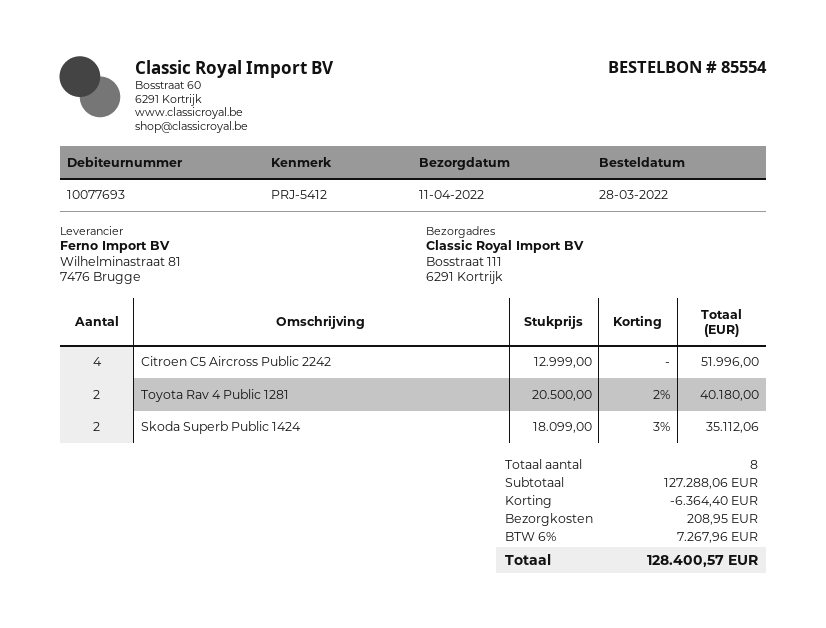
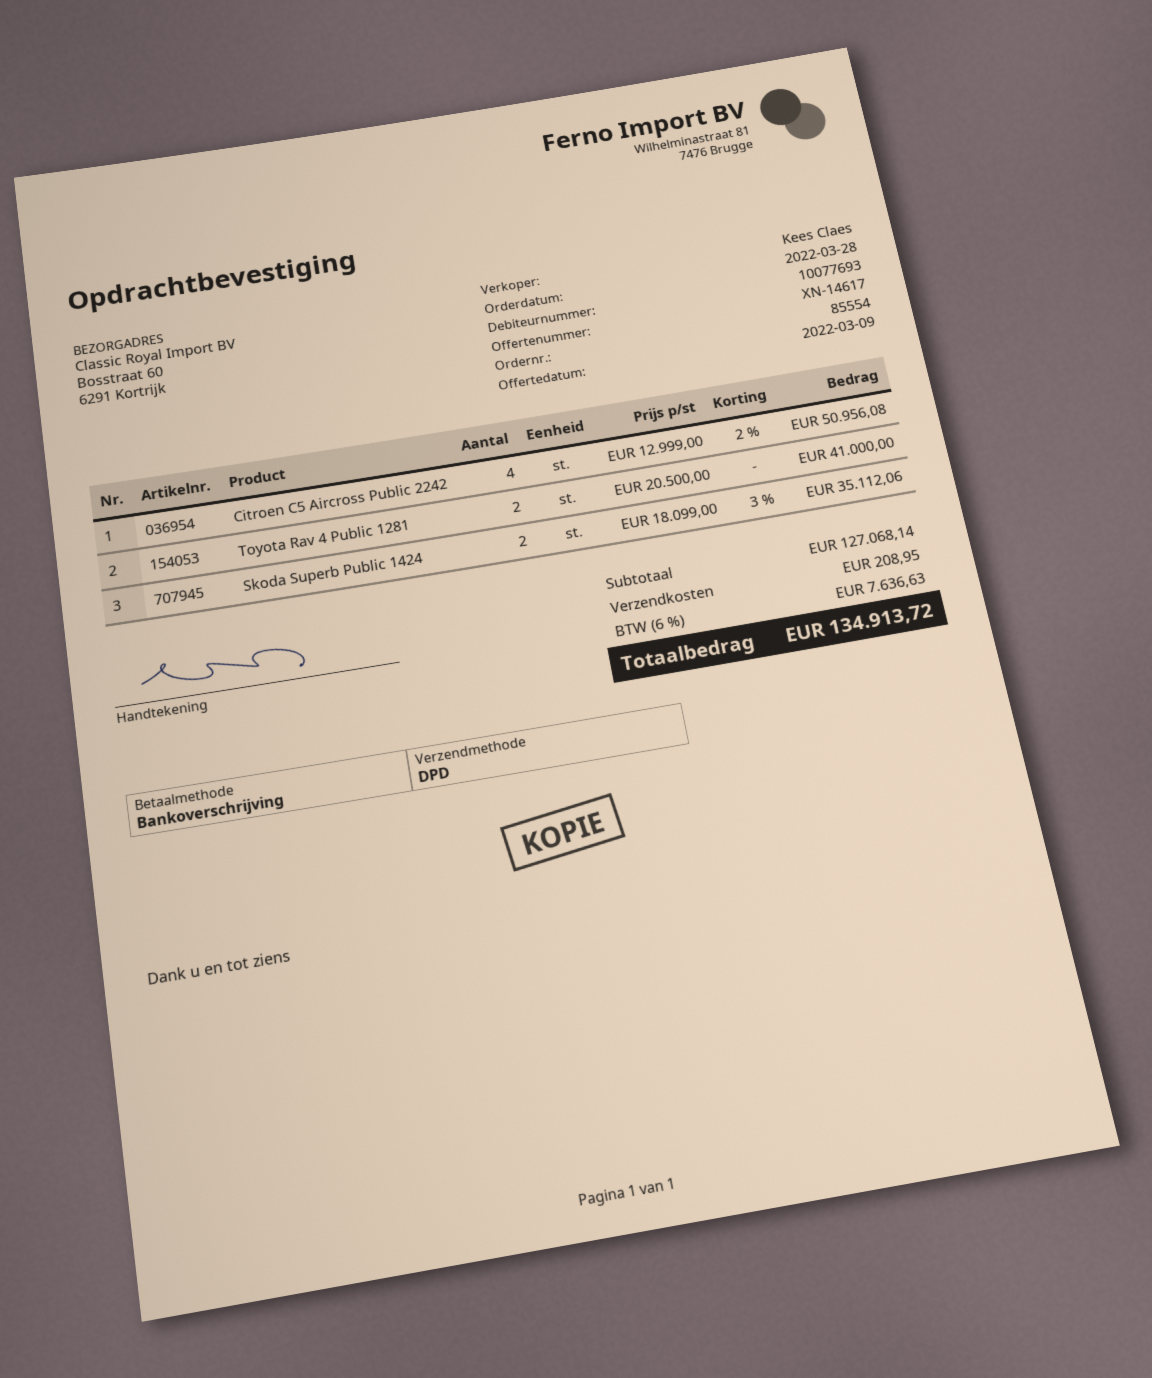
ship to: Bosstraat 111, 6291 Kortrijk -> Bosstraat 60, 6291 Kortrijk
Citroen C5 Aircross Public 2242: 4 x 12999.00 = 51996.00 -> 4 x 12999.00 - 2% = 50956.08
Toyota Rav 4 Public 1281: 2 x 20500.00 - 2% = 40180.00 -> 2 x 20500.00 = 41000.00
subtotal: 127288.06 -> 127068.14
discount: 6364.40 -> none
tax: 6% = 7267.96 -> 6% = 7636.63
total: 128400.57 -> 134913.72

